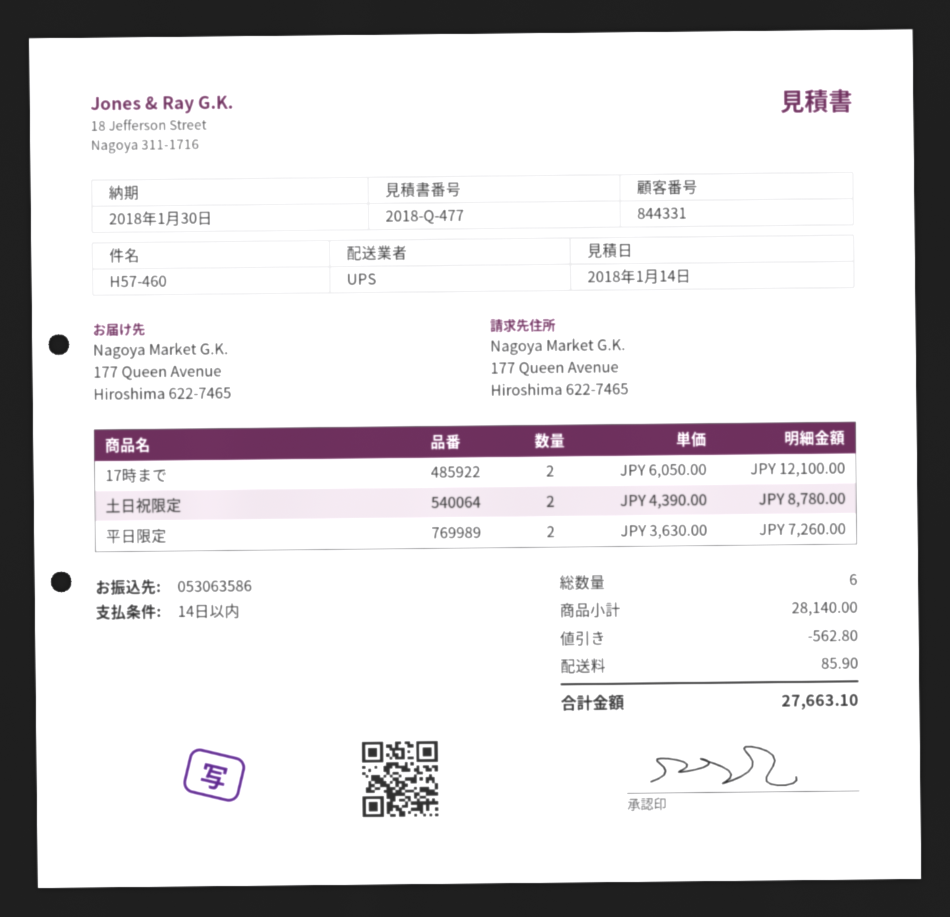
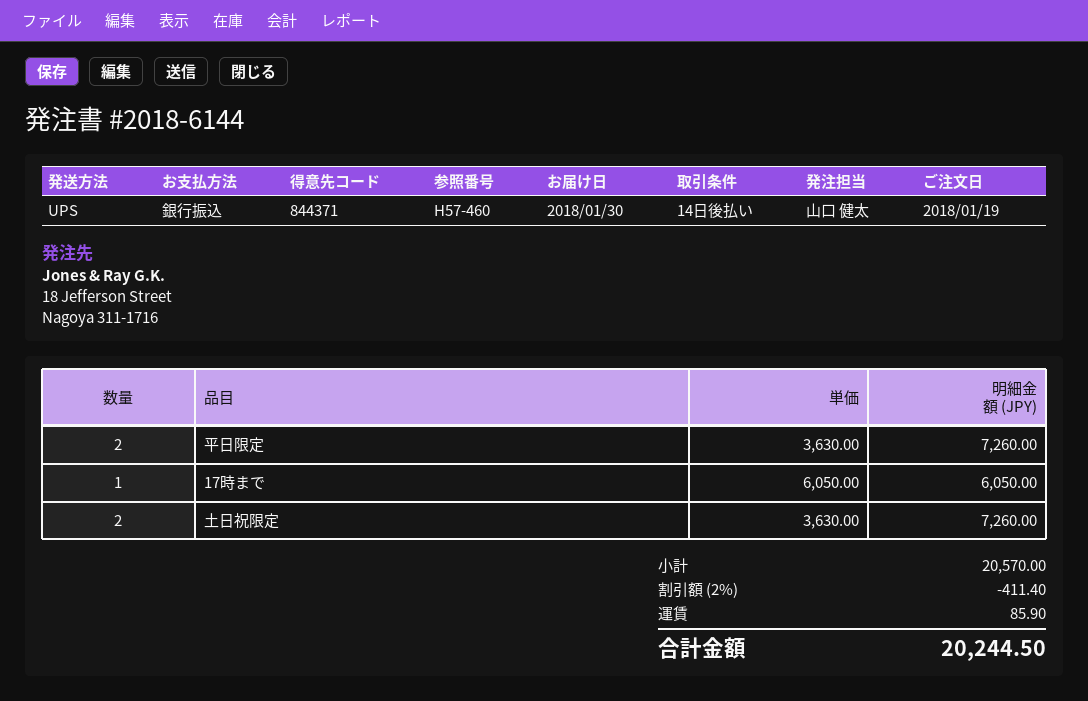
customer number: 844331 -> 844371
17時まで: 2 x 6050.00 = 12100.00 -> 1 x 6050.00 = 6050.00
土日祝限定: 2 x 4390.00 = 8780.00 -> 2 x 3630.00 = 7260.00
subtotal: 28140.00 -> 20570.00
discount: 562.80 -> 411.40
total: 27663.10 -> 20244.50

